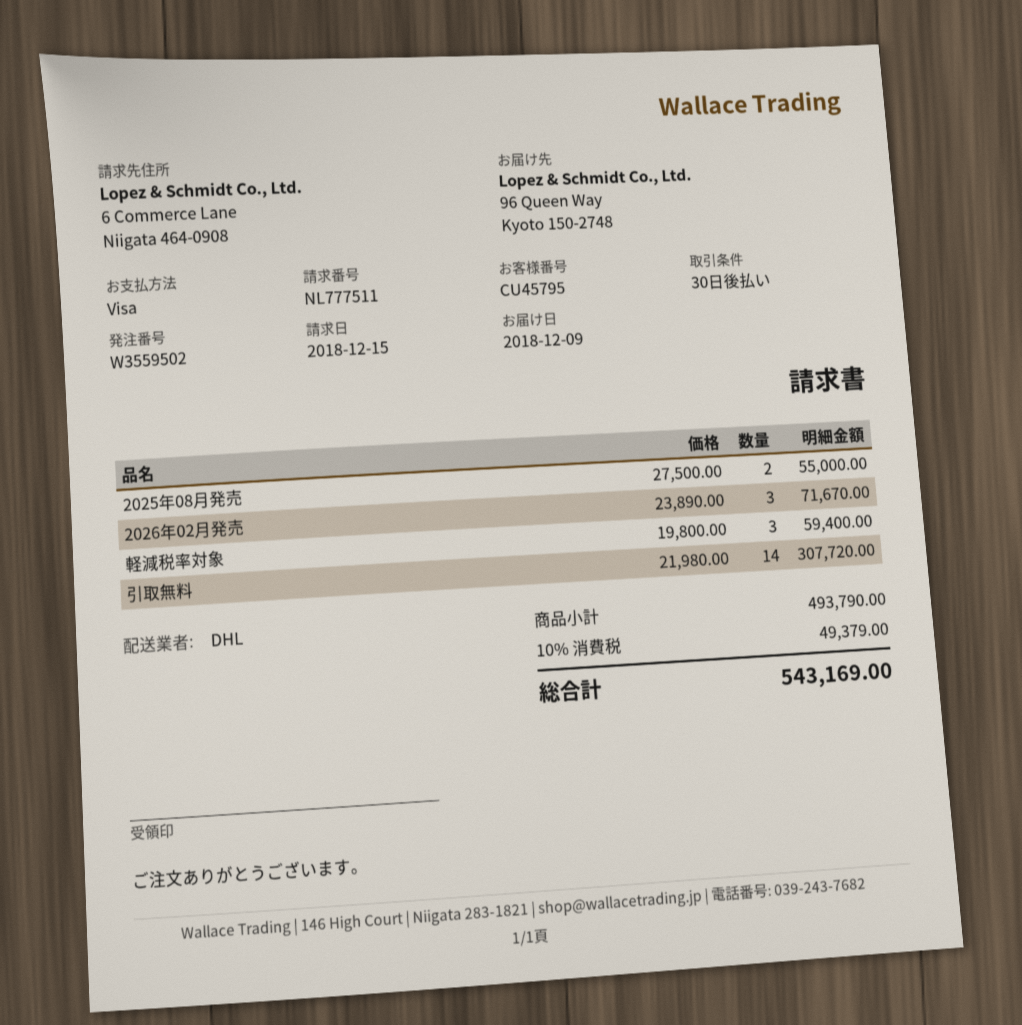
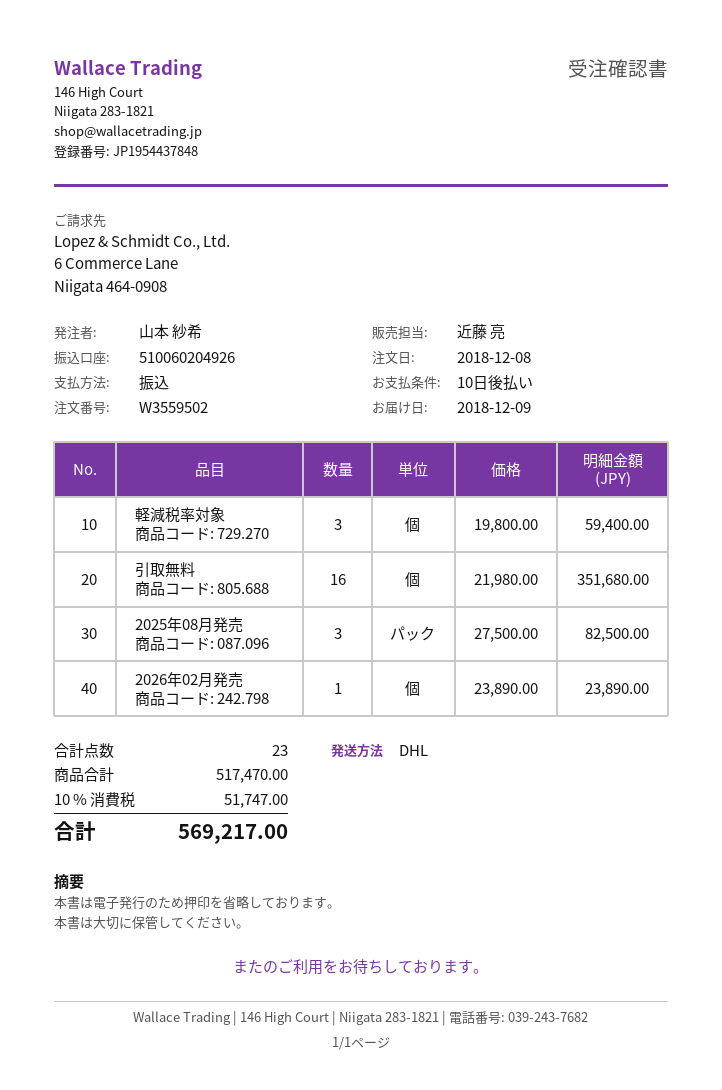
payment terms: 30 days -> 10 days
payment method: Visa -> bank transfer
2025年08月発売: 2 x 27500.00 = 55000.00 -> 3 x 27500.00 = 82500.00
2026年02月発売: 3 x 23890.00 = 71670.00 -> 1 x 23890.00 = 23890.00
引取無料: 14 x 21980.00 = 307720.00 -> 16 x 21980.00 = 351680.00
subtotal: 493790.00 -> 517470.00
tax: 10% = 49379.00 -> 10% = 51747.00
total: 543169.00 -> 569217.00

